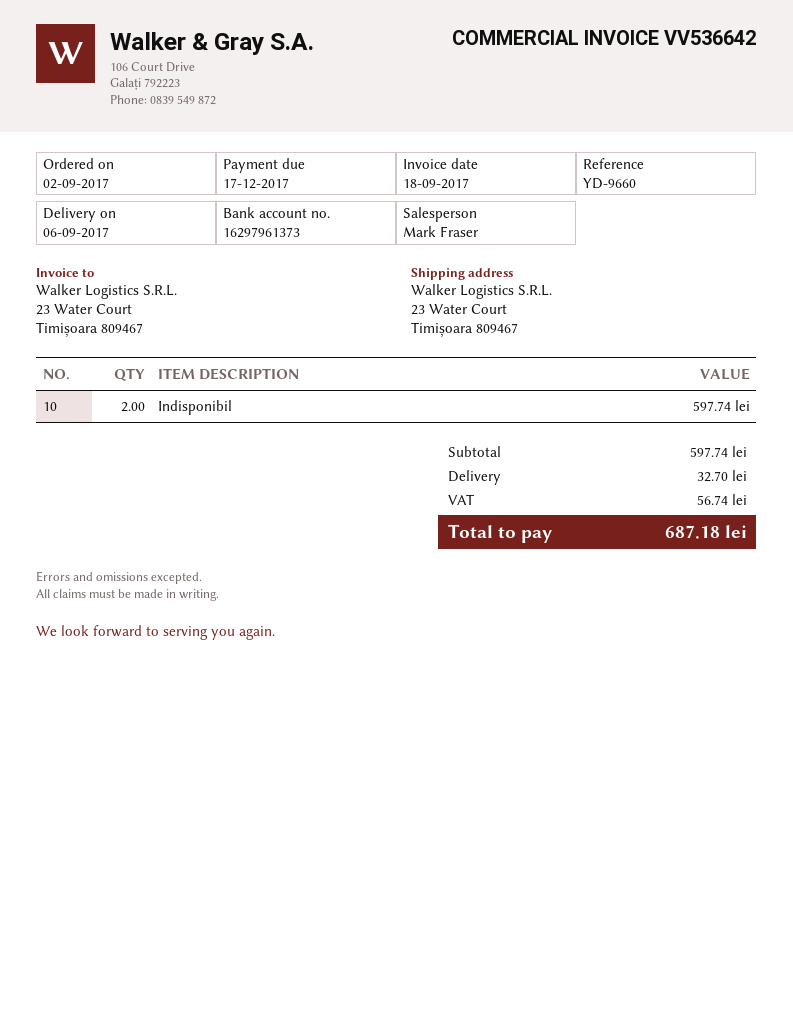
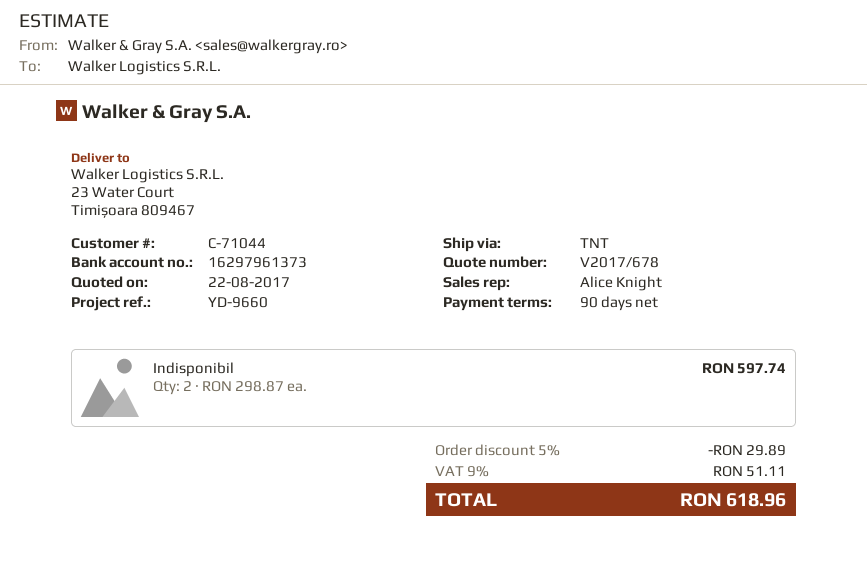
sales rep: Mark Fraser -> Alice Knight
discount: none -> 5% = 29.89
shipping: 32.70 -> none
tax: 56.74 -> 51.11
total: 687.18 -> 618.96

